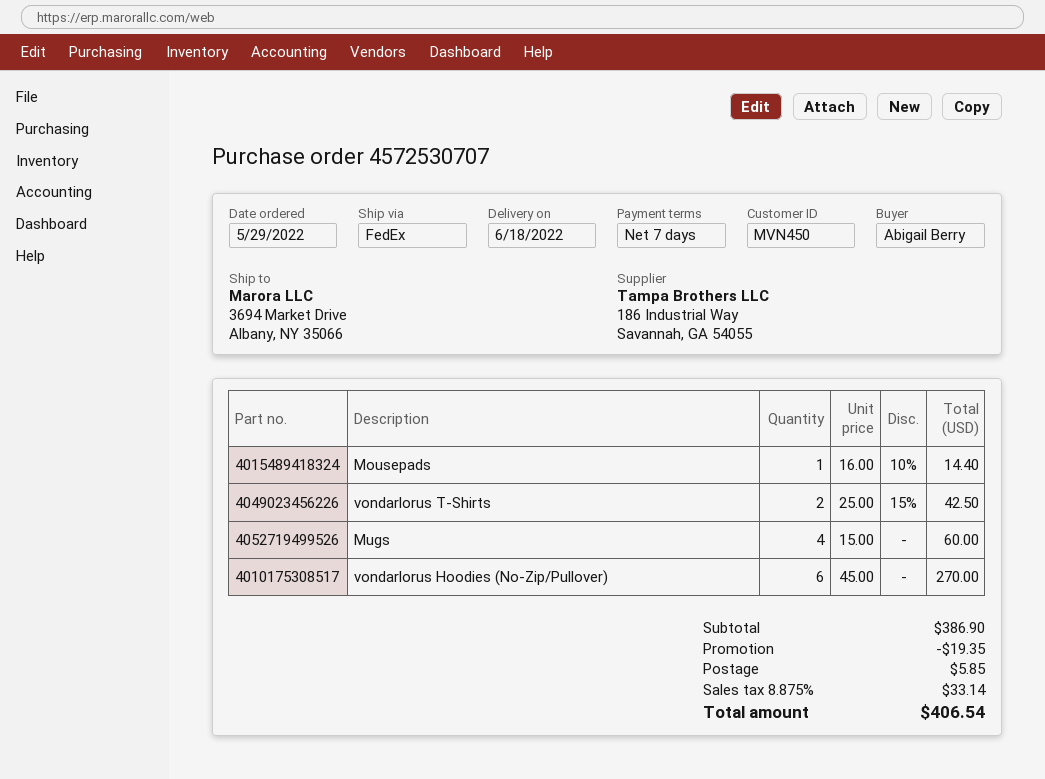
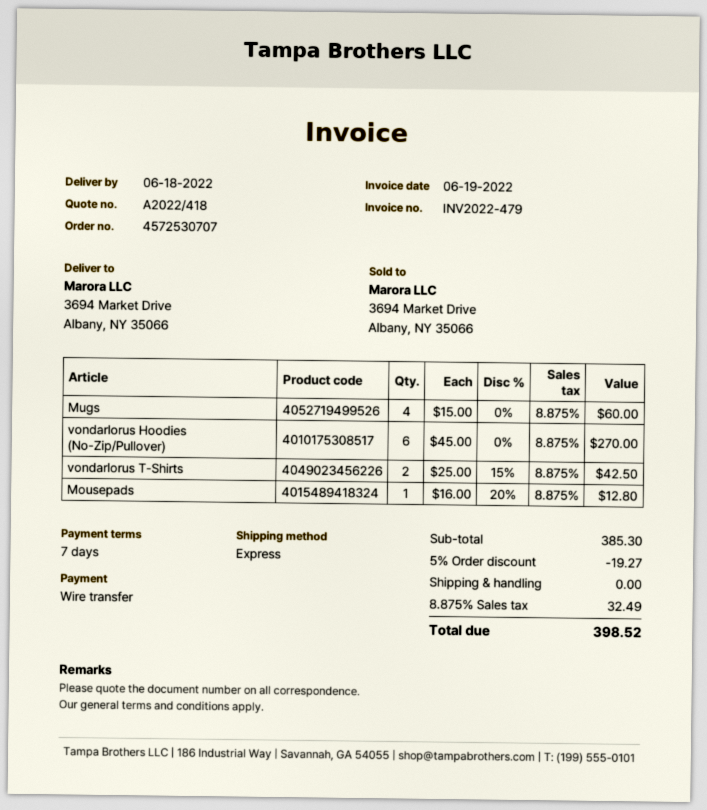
shipping method: FedEx -> express
Mousepads: 1 x 16.00 - 10% = 14.40 -> 1 x 16.00 - 20% = 12.80
subtotal: 386.90 -> 385.30
discount: 19.35 -> 19.27
shipping: 5.85 -> 0.00
tax: 8.875% = 33.14 -> 8.875% = 32.49
total: 406.54 -> 398.52

